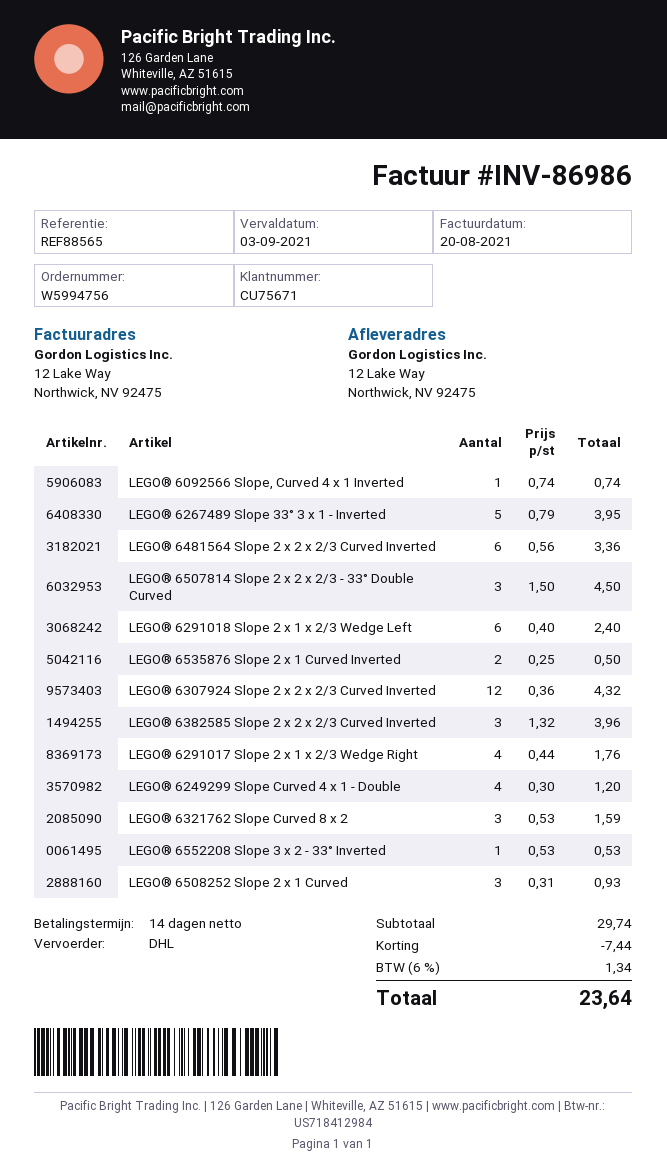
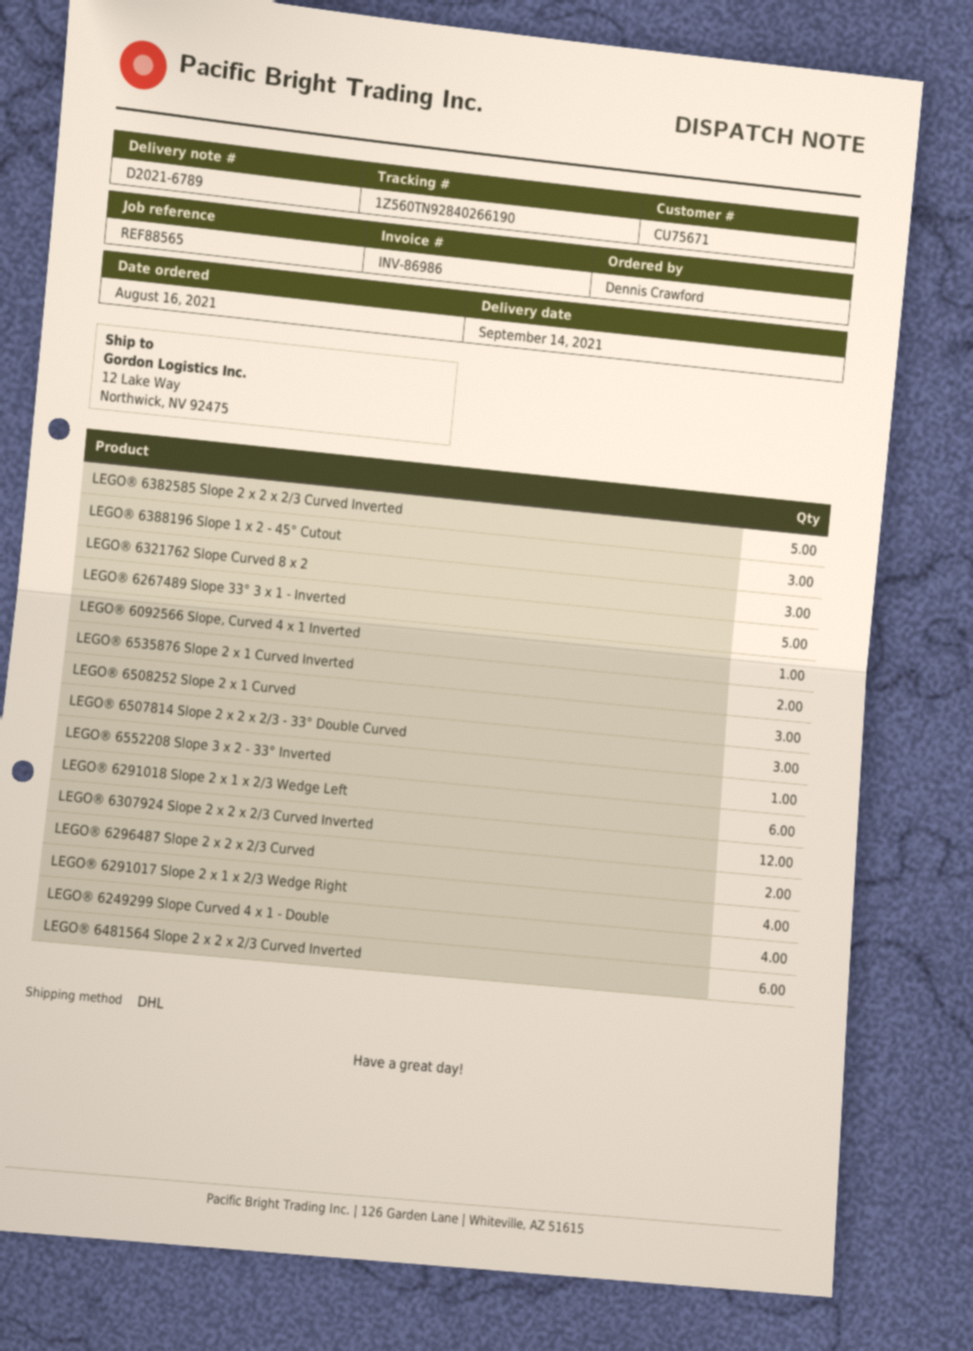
LEGO® 6382585 Slope 2 x 2 x 2/3 Curved Inverted: 3 -> 5
LEGO® 6388196 Slope 1 x 2 - 45° Cutout: none -> 3
LEGO® 6296487 Slope 2 x 2 x 2/3 Curved: none -> 2

